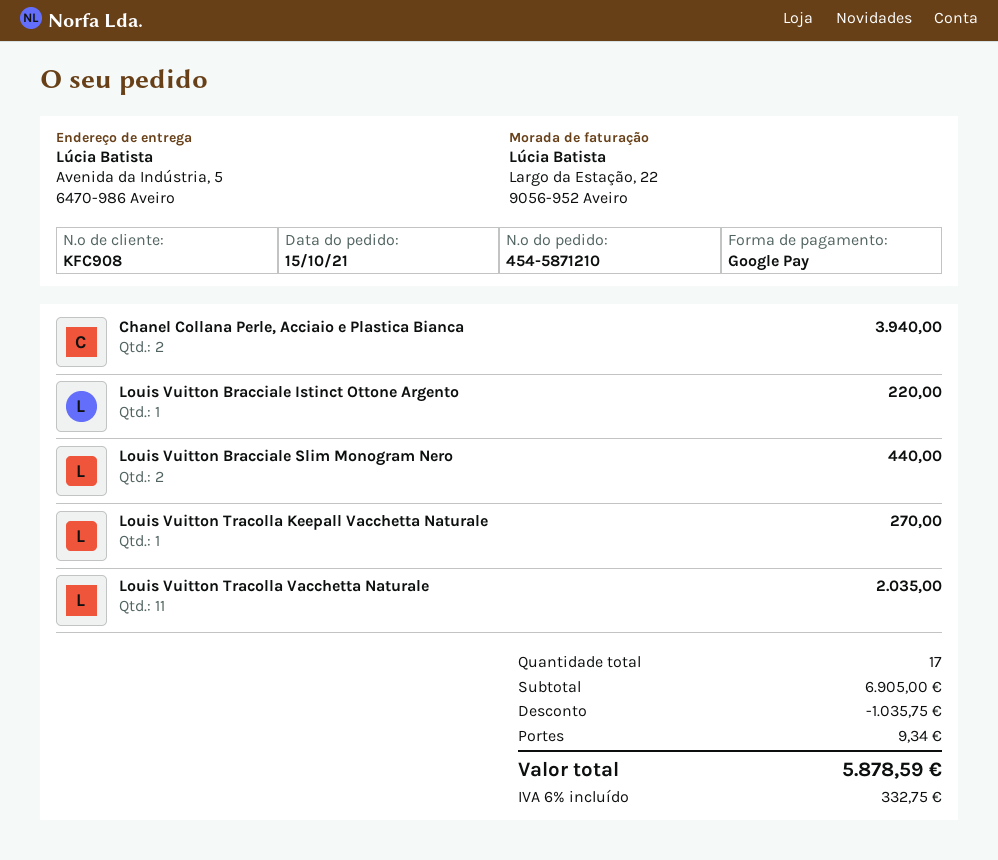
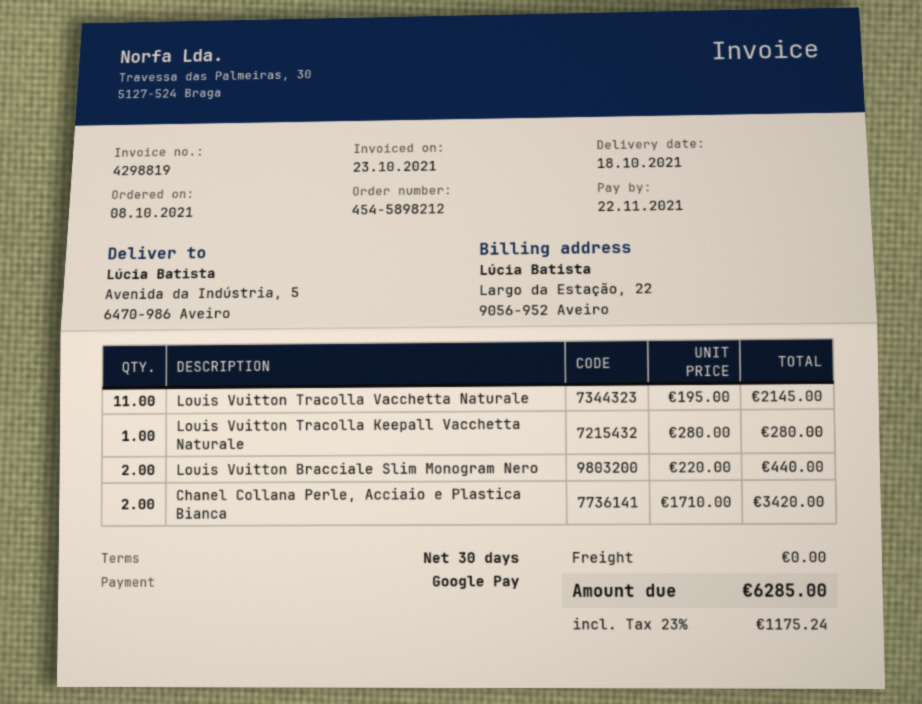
order number: 454-5871210 -> 454-5898212
order date: 2021-10-15 -> 2021-10-08
Chanel Collana Perle, Acciaio e Plastica Bianca: 2 for 3940.00 -> 2 for 3420.00
Louis Vuitton Bracciale Istinct Ottone Argento: 1 for 220.00 -> none
Louis Vuitton Tracolla Keepall Vacchetta Naturale: 1 for 270.00 -> 1 for 280.00
Louis Vuitton Tracolla Vacchetta Naturale: 11 for 2035.00 -> 11 for 2145.00
discount: 1035.75 -> none
shipping: 9.34 -> 0.00
tax: 6% = 332.75 -> 23% = 1175.24
total: 5878.59 -> 6285.00

